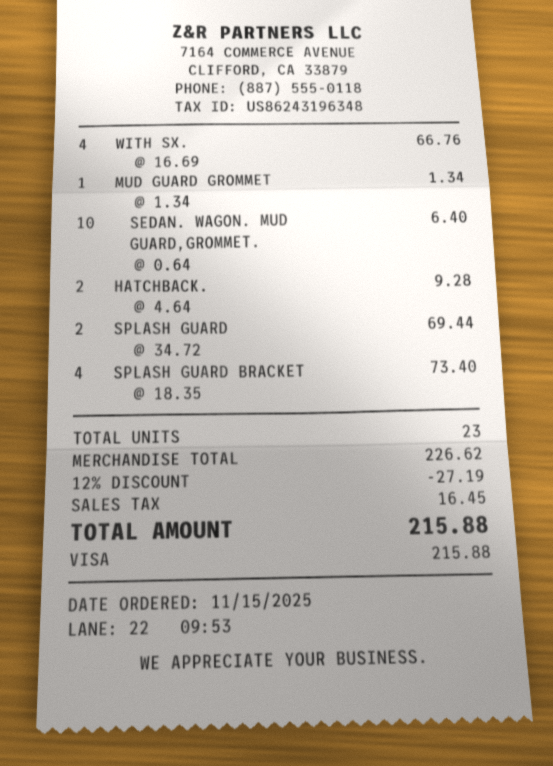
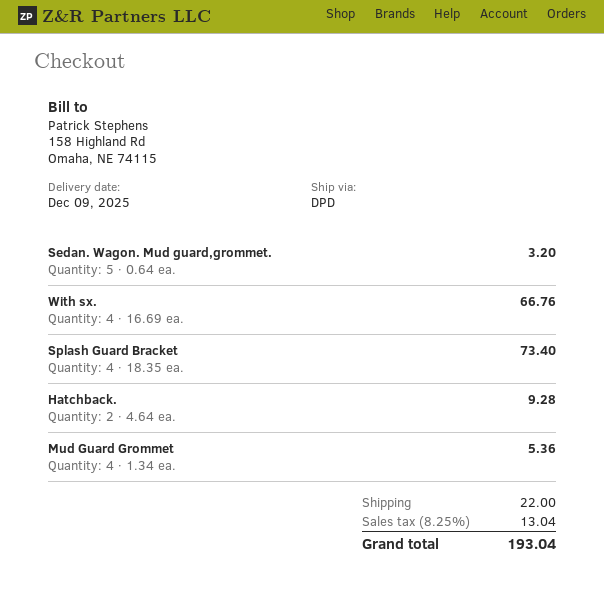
MUD GUARD GROMMET: 1 x 1.34 = 1.34 -> 4 x 1.34 = 5.36
SEDAN. WAGON. MUD GUARD,GROMMET.: 10 x 0.64 = 6.40 -> 5 x 0.64 = 3.20
SPLASH GUARD: 2 x 34.72 = 69.44 -> none
discount: 12% = 27.19 -> none
shipping: none -> 22.00
tax: 16.45 -> 13.04
total: 215.88 -> 193.04

